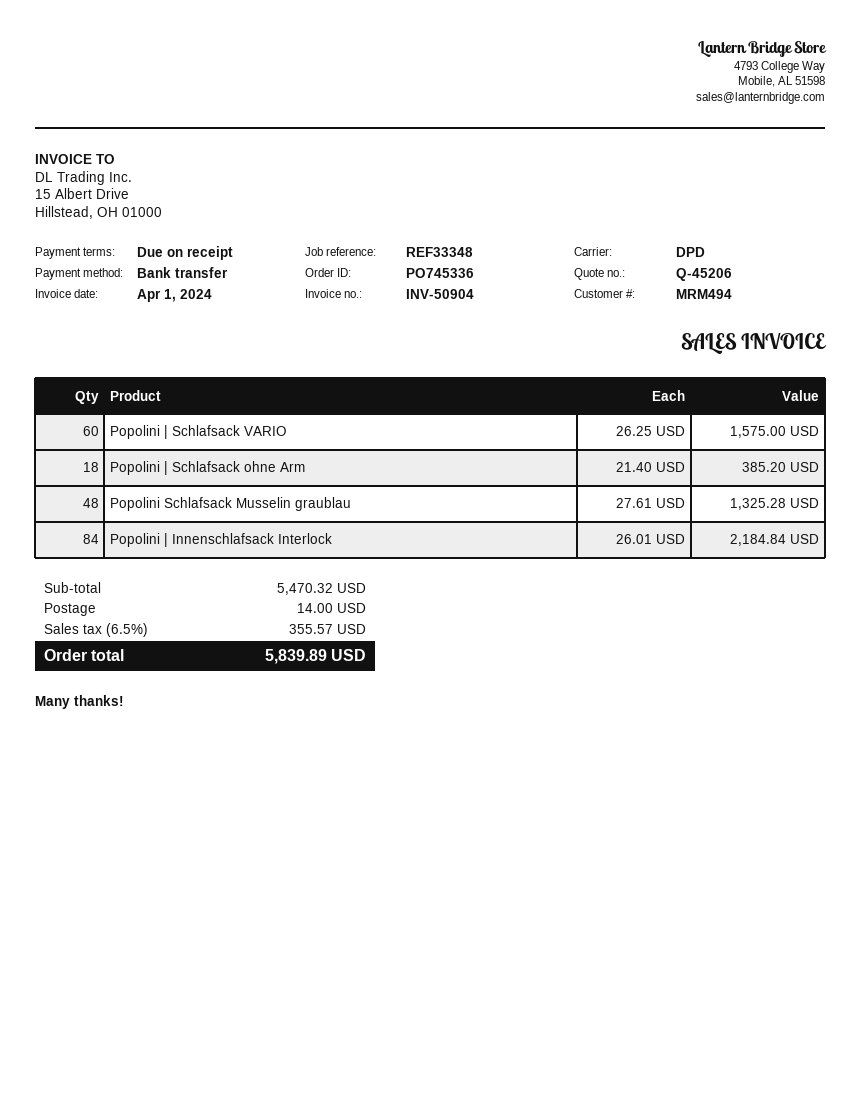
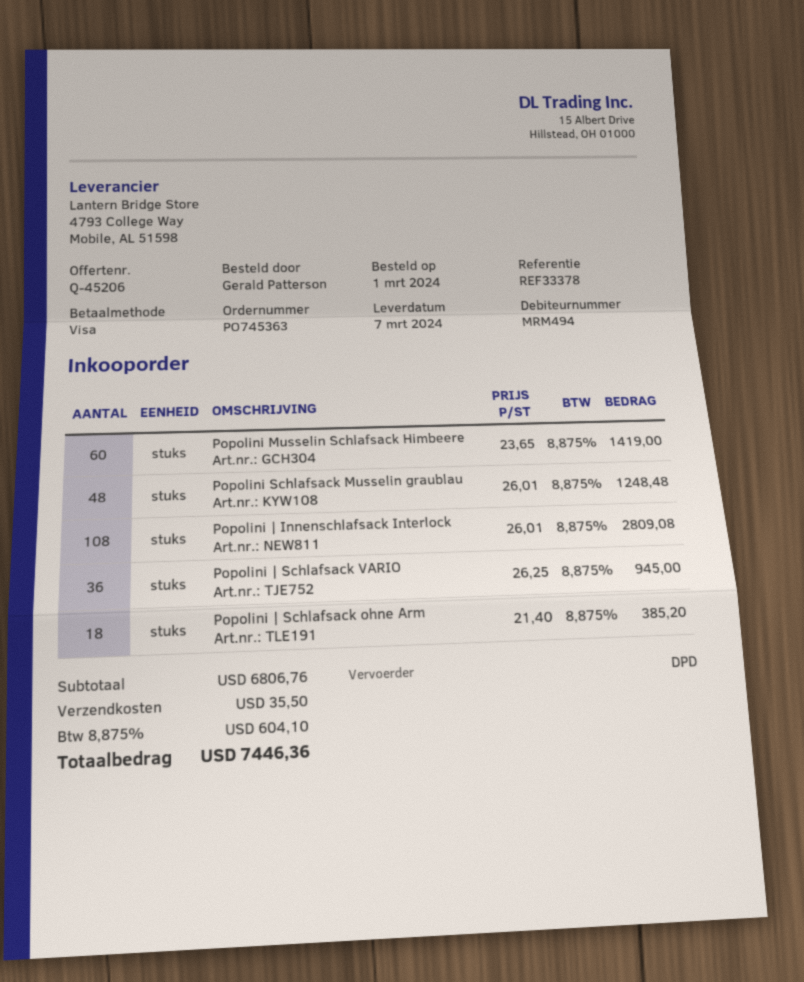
order number: PO745336 -> PO745363
reference: REF33348 -> REF33378
payment method: bank transfer -> Visa
Popolini | Schlafsack VARIO: 60 x 26.25 = 1575.00 -> 36 x 26.25 = 945.00
Popolini Schlafsack Musselin graublau: 48 x 27.61 = 1325.28 -> 48 x 26.01 = 1248.48
Popolini | Innenschlafsack Interlock: 84 x 26.01 = 2184.84 -> 108 x 26.01 = 2809.08
Popolini Musselin Schlafsack Himbeere: none -> 60 x 23.65 = 1419.00
subtotal: 5470.32 -> 6806.76
shipping: 14.00 -> 35.50
tax: 6.5% = 355.57 -> 8.875% = 604.10
total: 5839.89 -> 7446.36

